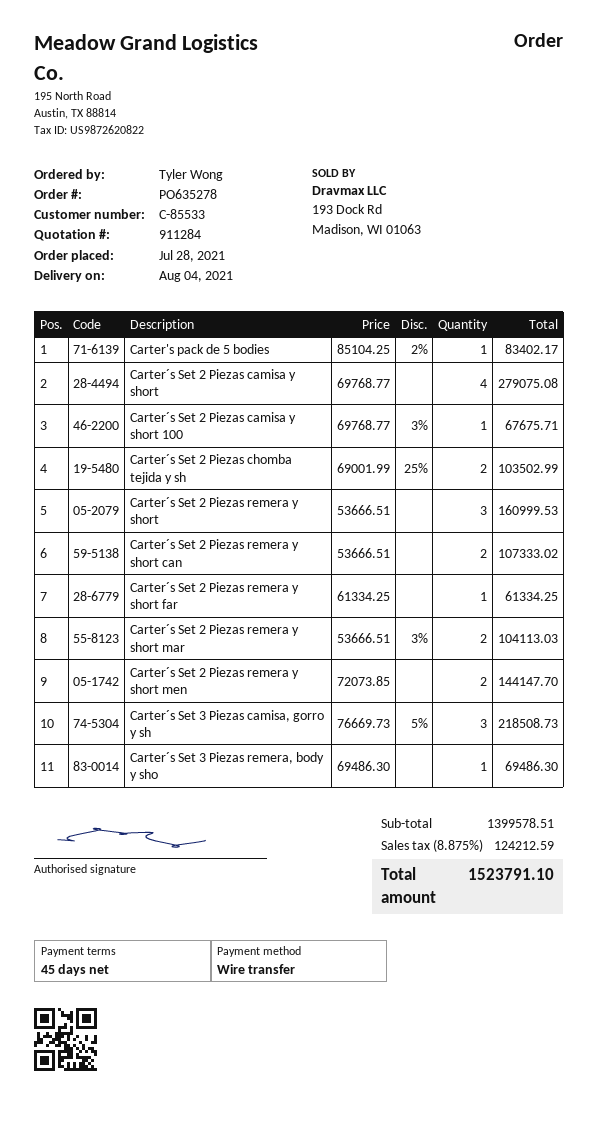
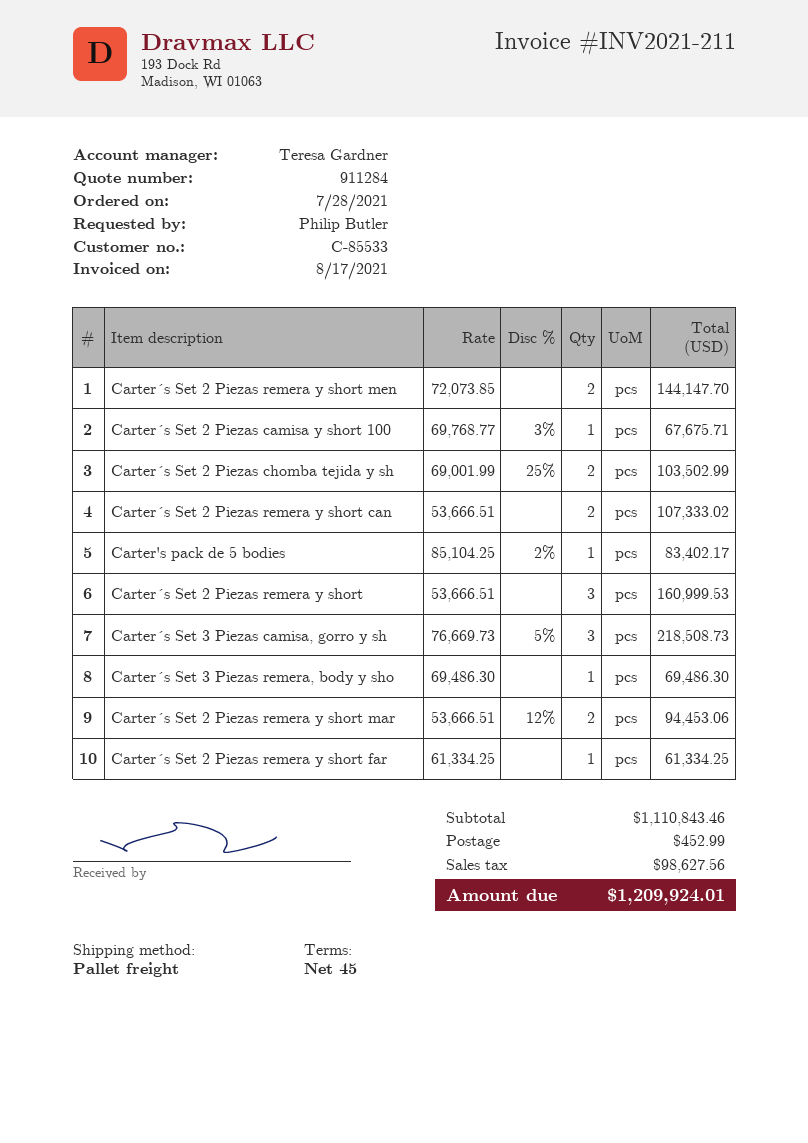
ordered by: Tyler Wong -> Philip Butler
Carter´s Set 2 Piezas camisa y short: 4 x 69768.77 = 279075.08 -> none
Carter´s Set 2 Piezas remera y short mar: 2 x 53666.51 - 3% = 104113.03 -> 2 x 53666.51 - 12% = 94453.06
subtotal: 1399578.51 -> 1110843.46
shipping: none -> 452.99
tax: 124212.59 -> 98627.56
total: 1523791.10 -> 1209924.01

